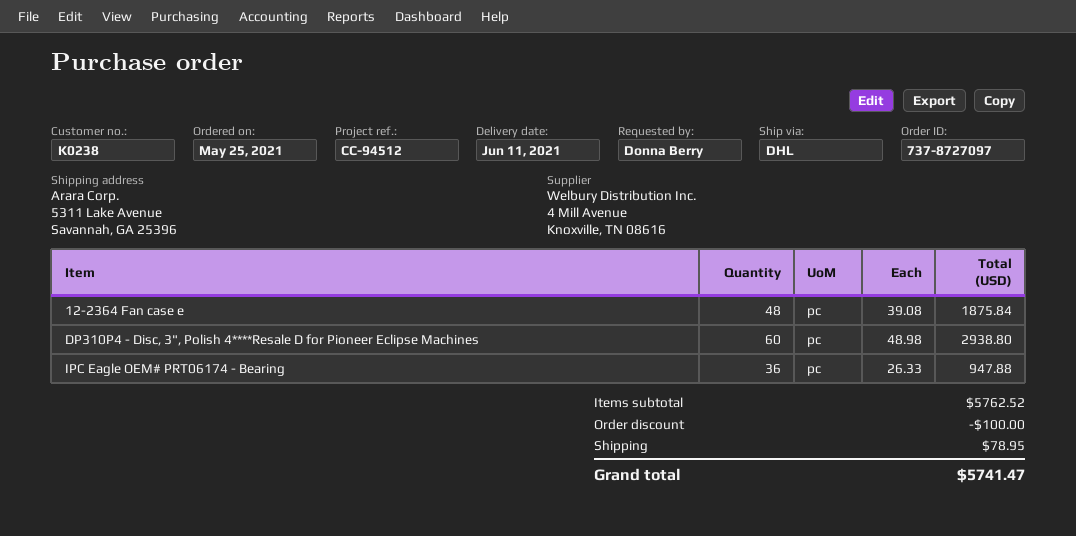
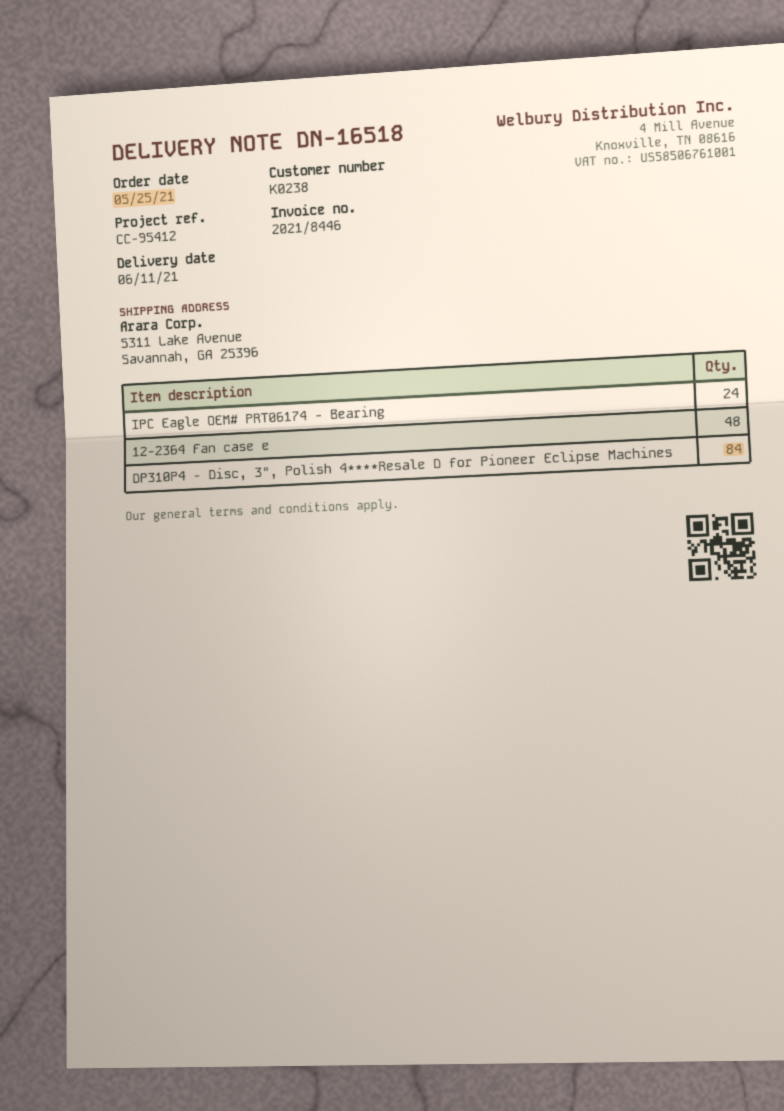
reference: CC-94512 -> CC-95412
DP310P4 - Disc, 3", Polish 4****Resale D for Pioneer Eclipse Machines: 60 -> 84
IPC Eagle OEM# PRT06174 - Bearing: 36 -> 24

